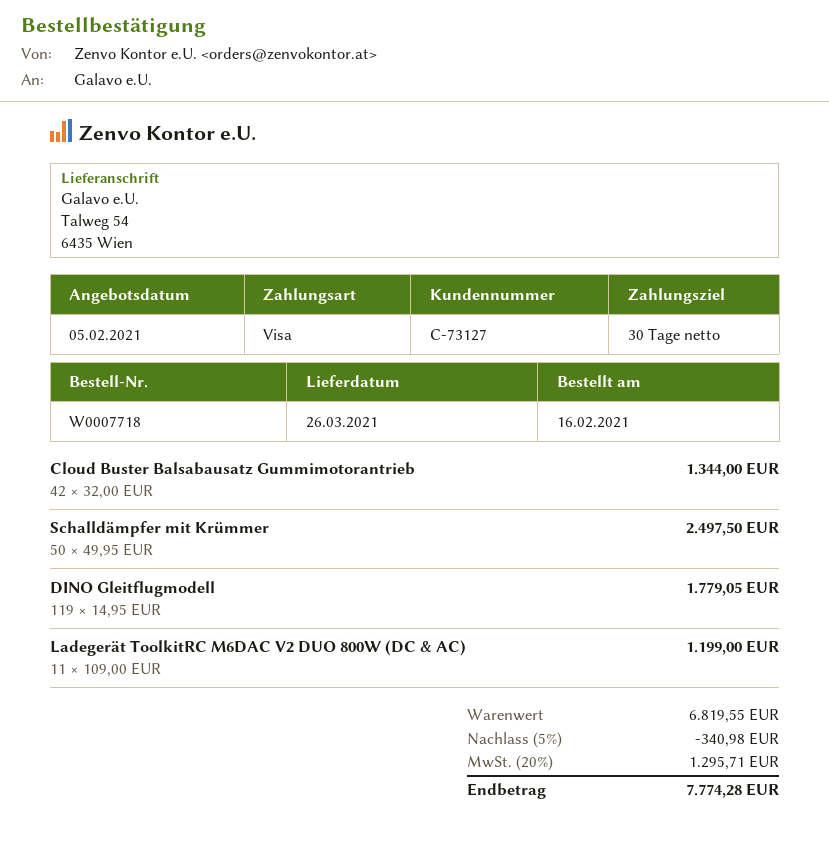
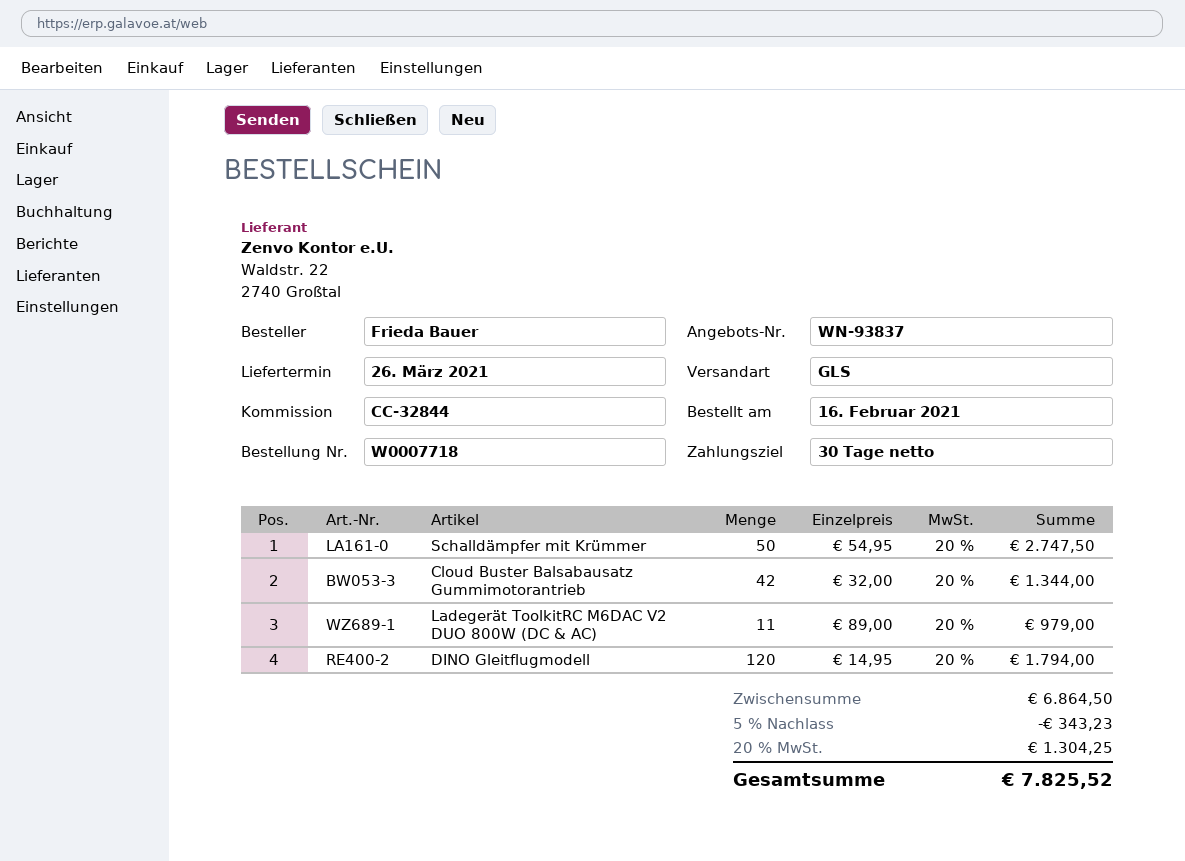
Schalldämpfer mit Krümmer: 50 x 49.95 = 2497.50 -> 50 x 54.95 = 2747.50
DINO Gleitflugmodell: 119 x 14.95 = 1779.05 -> 120 x 14.95 = 1794.00
Ladegerät ToolkitRC M6DAC V2 DUO 800W (DC & AC): 11 x 109.00 = 1199.00 -> 11 x 89.00 = 979.00
subtotal: 6819.55 -> 6864.50
discount: 5% = 340.98 -> 5% = 343.23
tax: 20% = 1295.71 -> 20% = 1304.25
total: 7774.28 -> 7825.52

